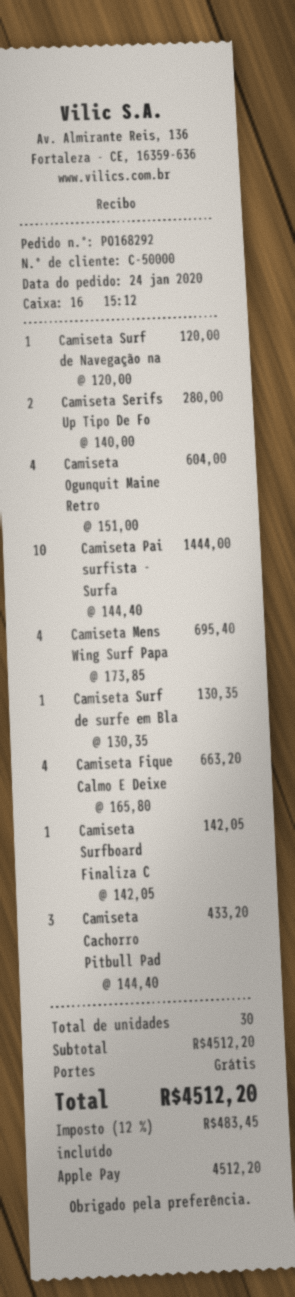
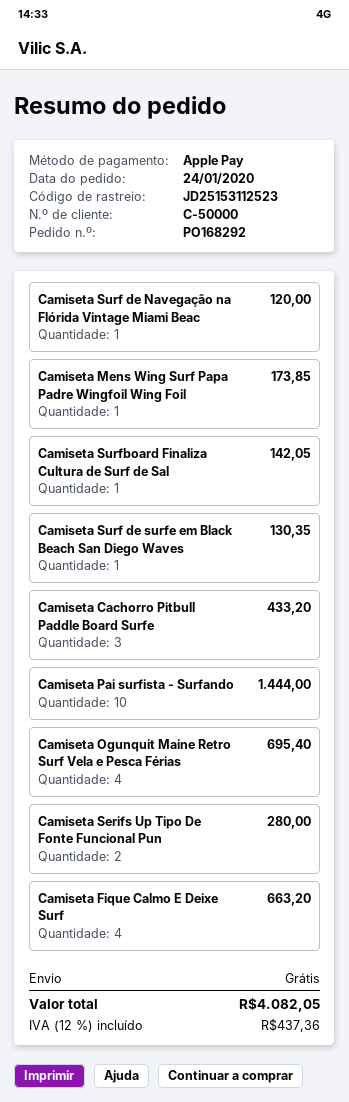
Camiseta Ogunquit Maine Retro: 4 for 604.00 -> 4 for 695.40
Camiseta Mens Wing Surf Papa: 4 for 695.40 -> 1 for 173.85
tax: 12% = 483.45 -> 12% = 437.36
total: 4512.20 -> 4082.05

